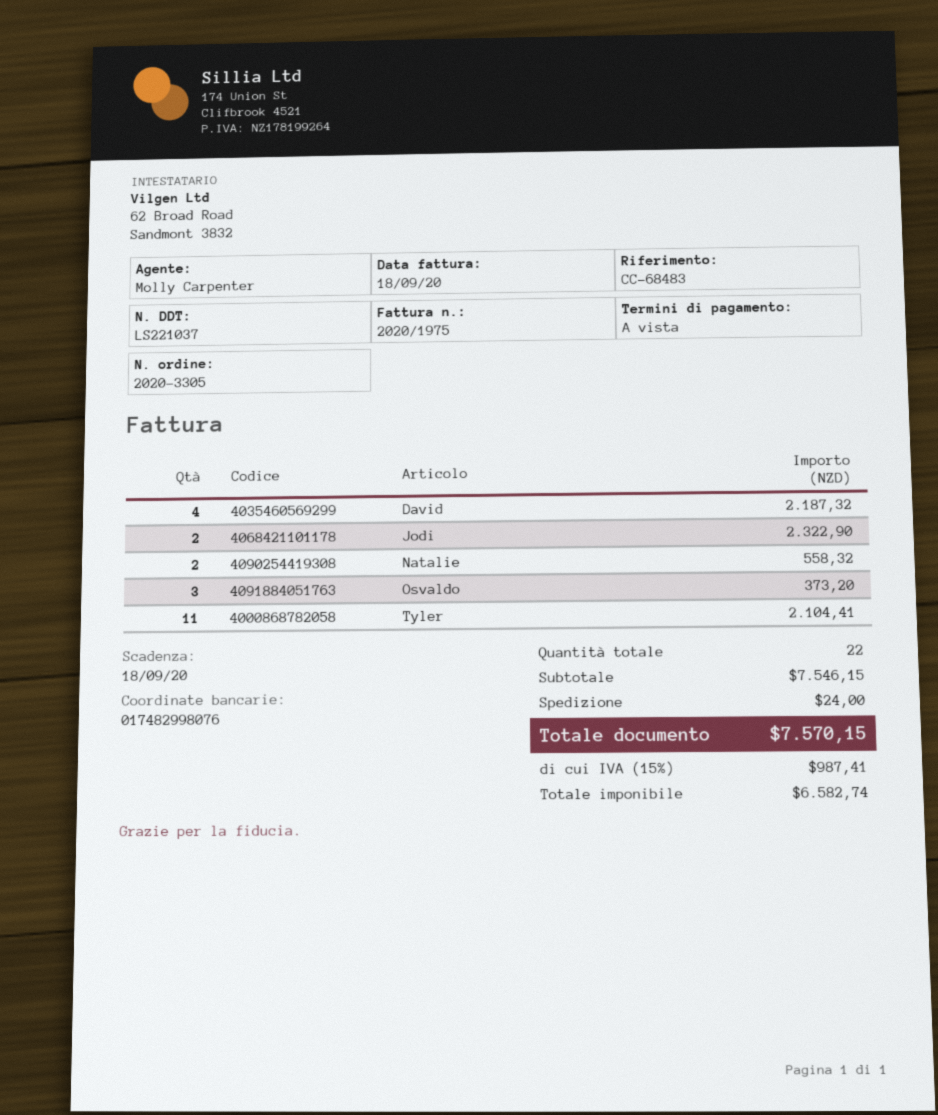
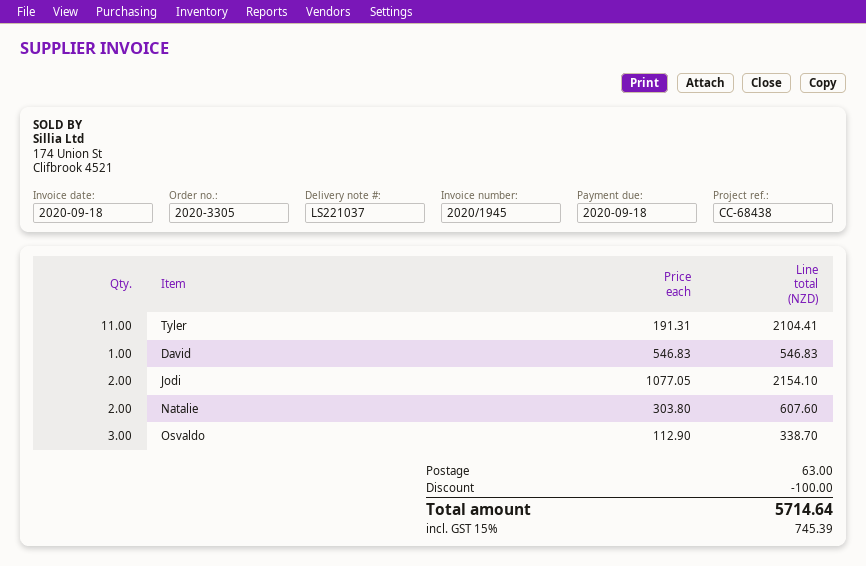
invoice number: 2020/1975 -> 2020/1945
reference: CC-68483 -> CC-68438
David: 4 for 2187.32 -> 1 for 546.83
Jodi: 2 for 2322.90 -> 2 for 2154.10
Natalie: 2 for 558.32 -> 2 for 607.60
Osvaldo: 3 for 373.20 -> 3 for 338.70
discount: none -> 100.00
shipping: 24.00 -> 63.00
tax: 15% = 987.41 -> 15% = 745.39
total: 7570.15 -> 5714.64

